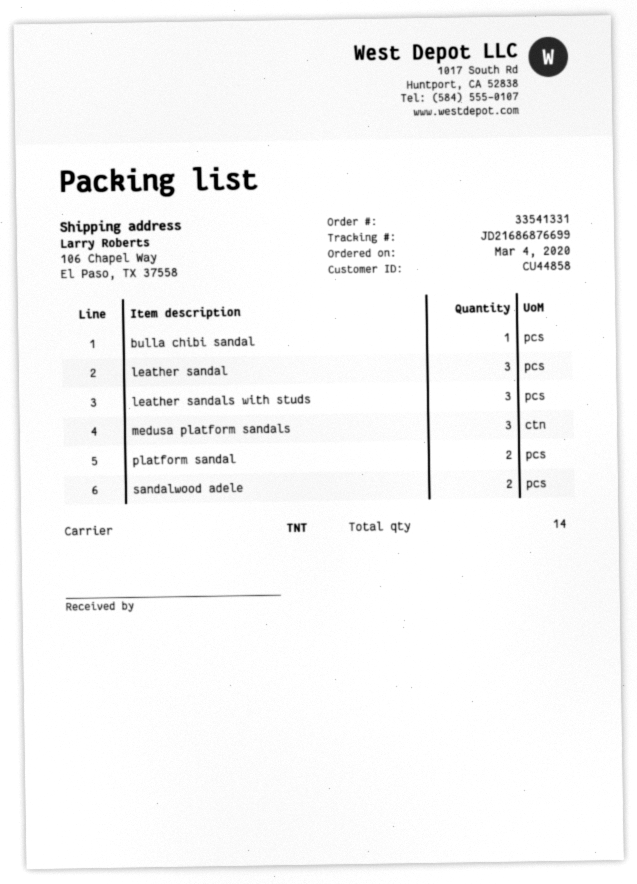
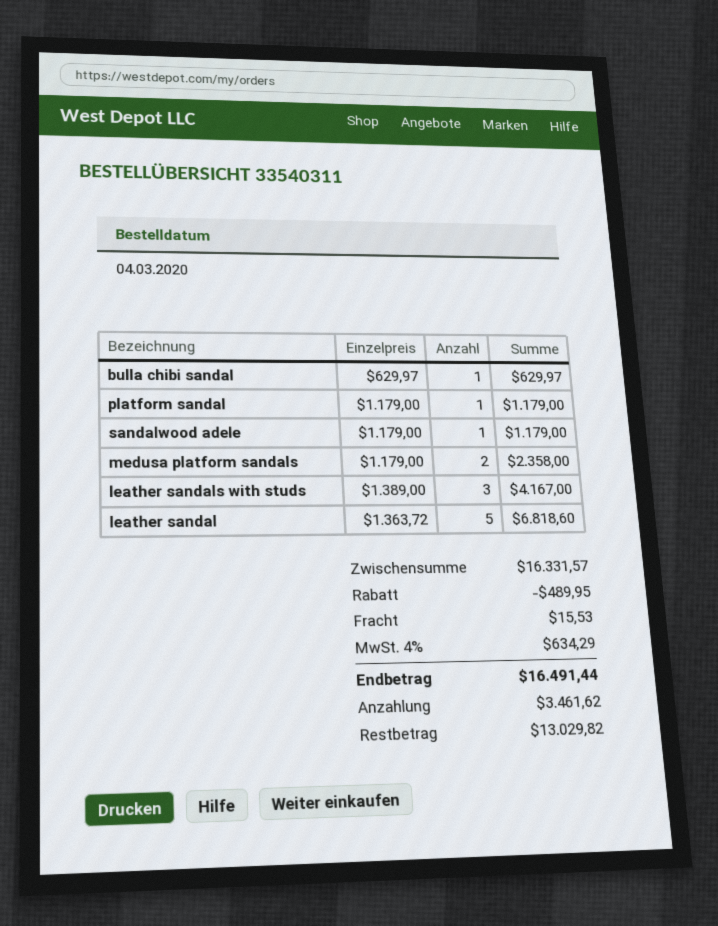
order number: 33541331 -> 33540311
leather sandal: 3 -> 5
medusa platform sandals: 3 -> 2
platform sandal: 2 -> 1
sandalwood adele: 2 -> 1

